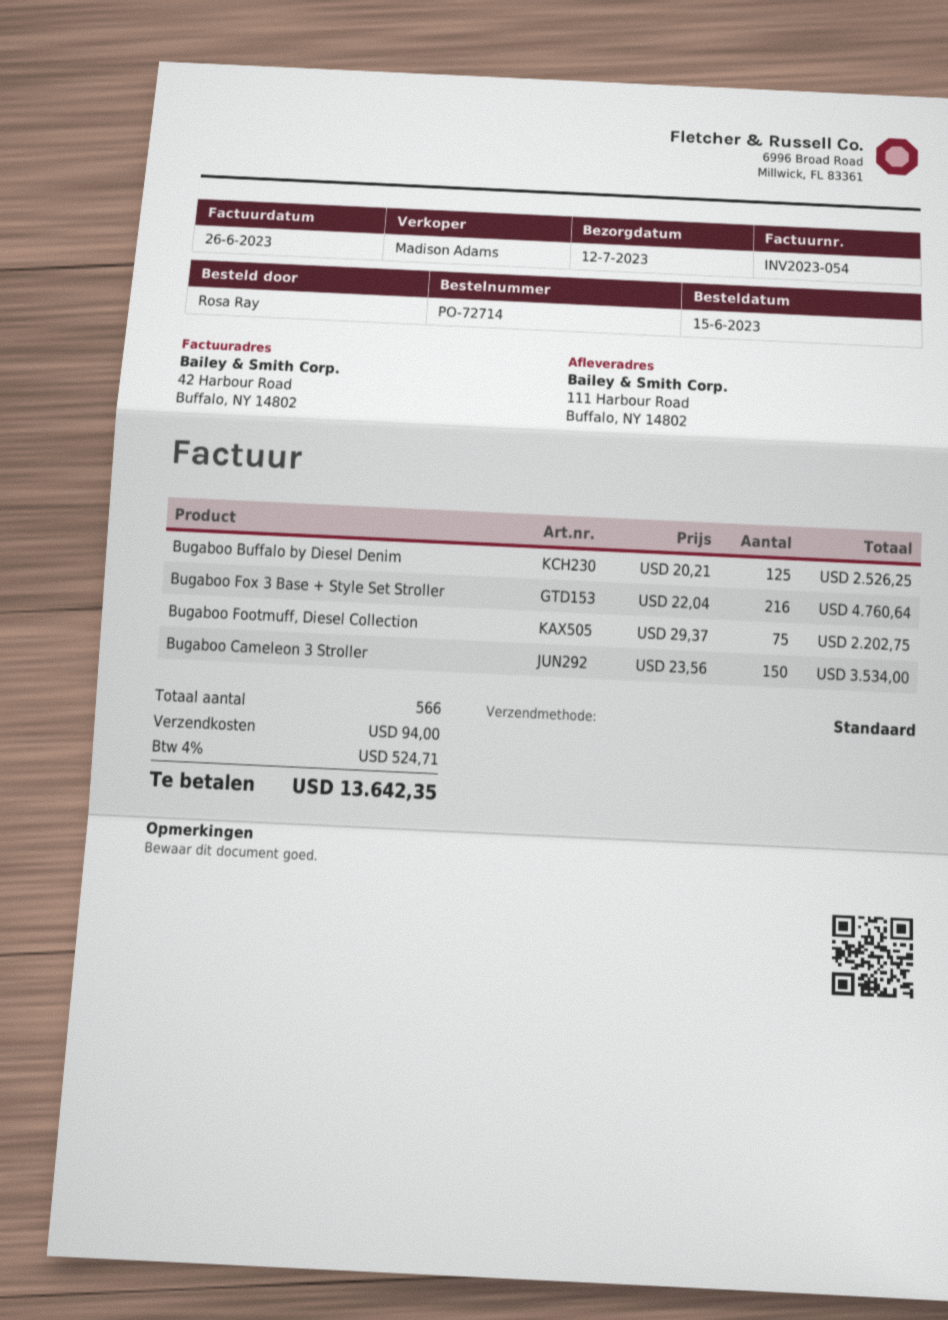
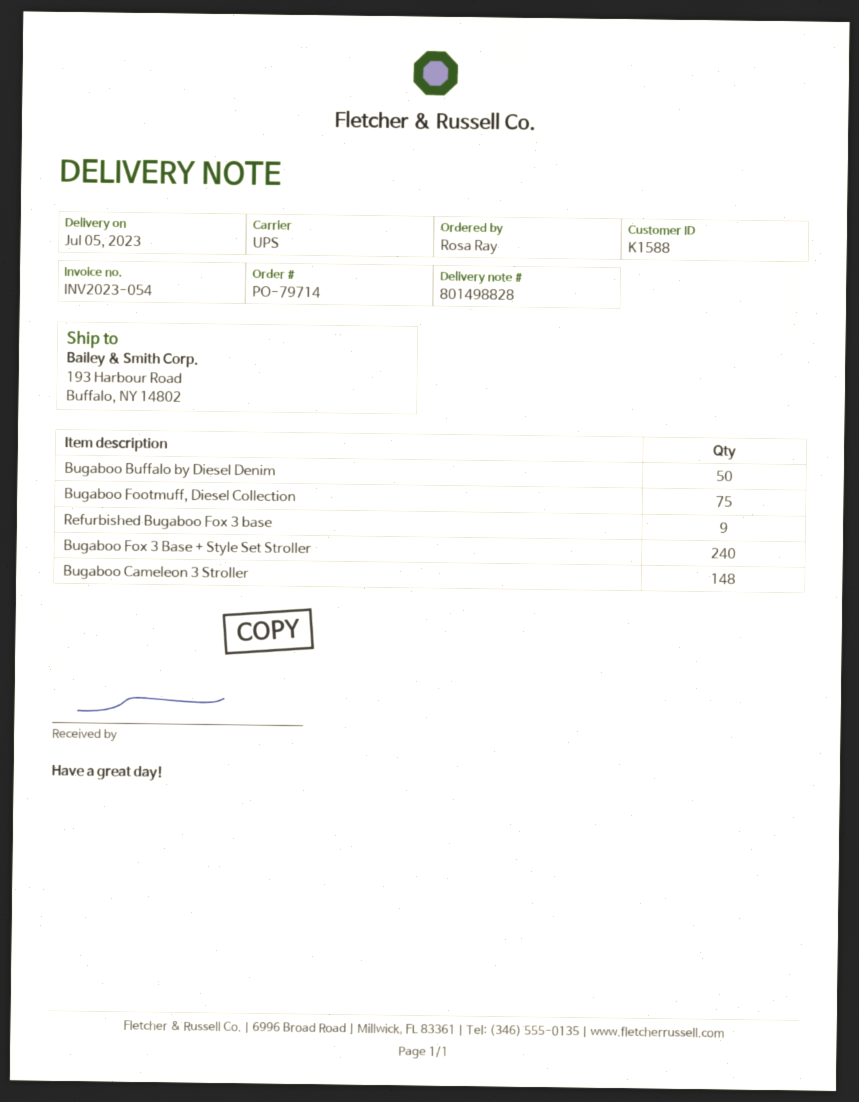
order number: PO-72714 -> PO-79714
delivery date: 2023-07-12 -> 2023-07-05
shipping method: standard -> UPS
ship to: 111 Harbour Road, Buffalo, NY 14802 -> 193 Harbour Road, Buffalo, NY 14802
Bugaboo Buffalo by Diesel Denim: 125 -> 50
Bugaboo Fox 3 Base + Style Set Stroller: 216 -> 240
Bugaboo Cameleon 3 Stroller: 150 -> 148
Refurbished Bugaboo Fox 3 base: none -> 9

